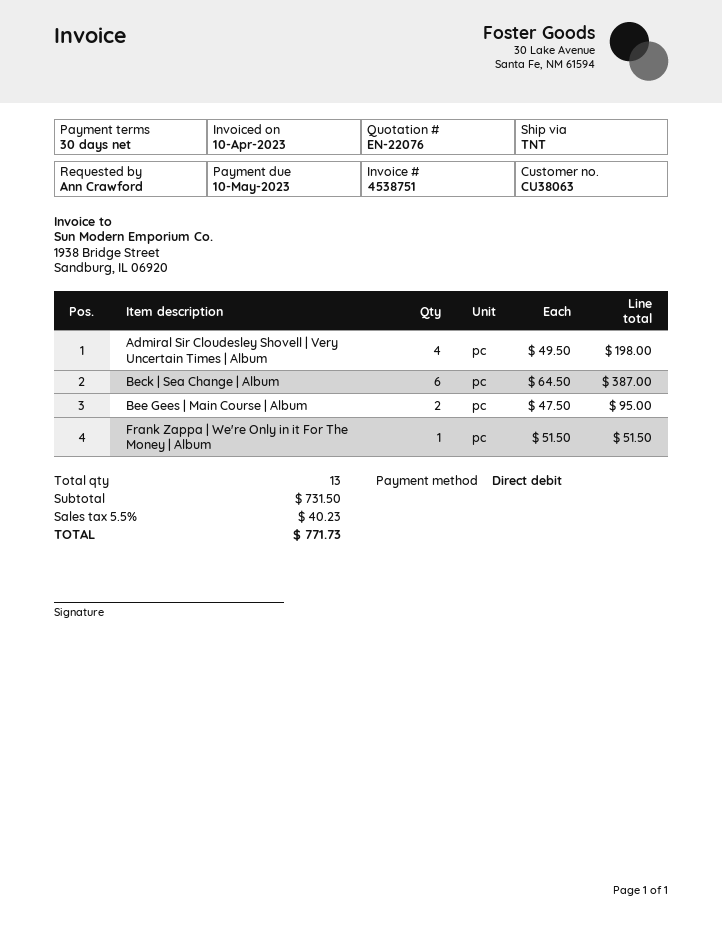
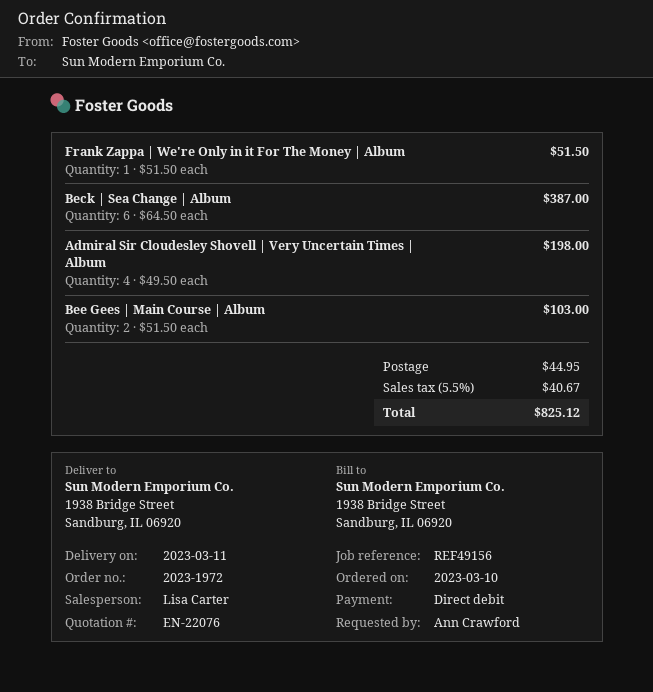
Bee Gees | Main Course | Album: 2 x 47.50 = 95.00 -> 2 x 51.50 = 103.00
shipping: none -> 44.95
tax: 5.5% = 40.23 -> 5.5% = 40.67
total: 771.73 -> 825.12

